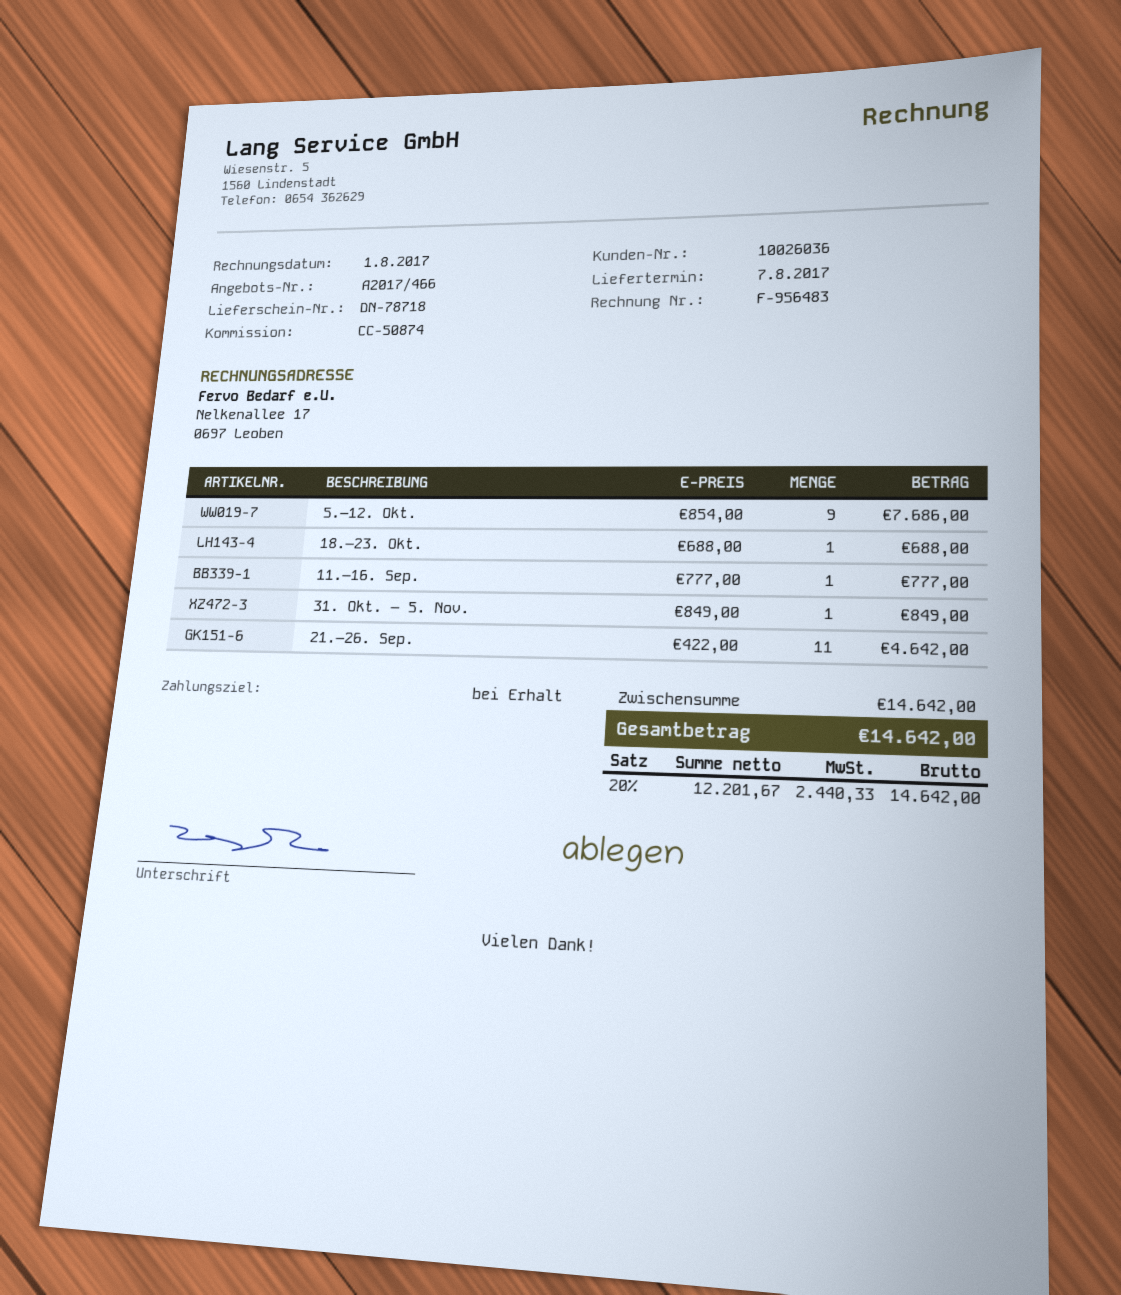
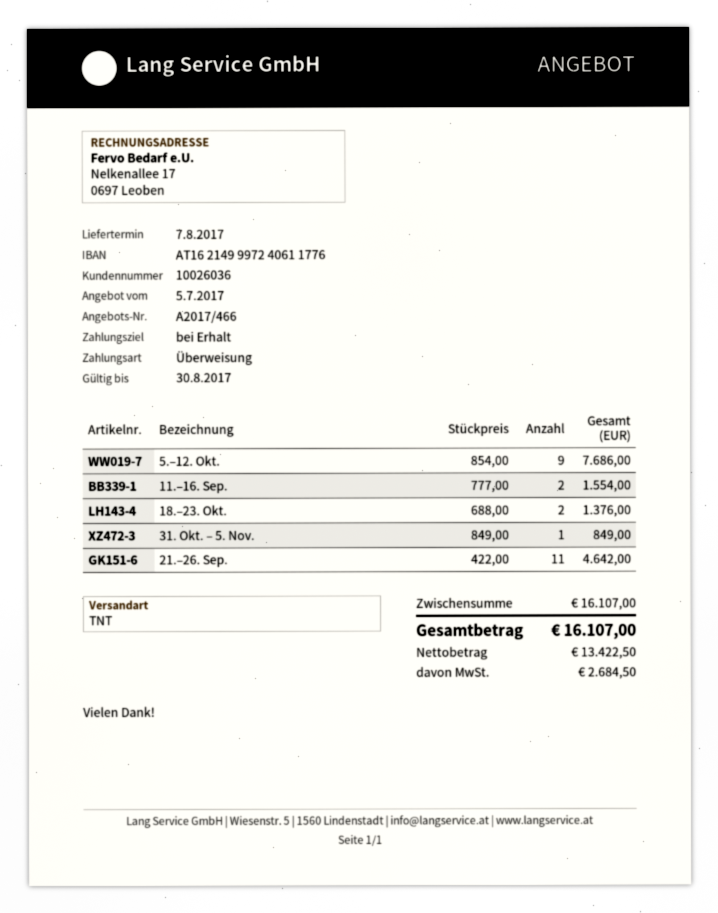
18.–23. Okt.: 1 x 688.00 = 688.00 -> 2 x 688.00 = 1376.00
11.–16. Sep.: 1 x 777.00 = 777.00 -> 2 x 777.00 = 1554.00
subtotal: 14642.00 -> 16107.00
net: 12201.67 -> 13422.50
tax: 2440.33 -> 2684.50
total: 14642.00 -> 16107.00

